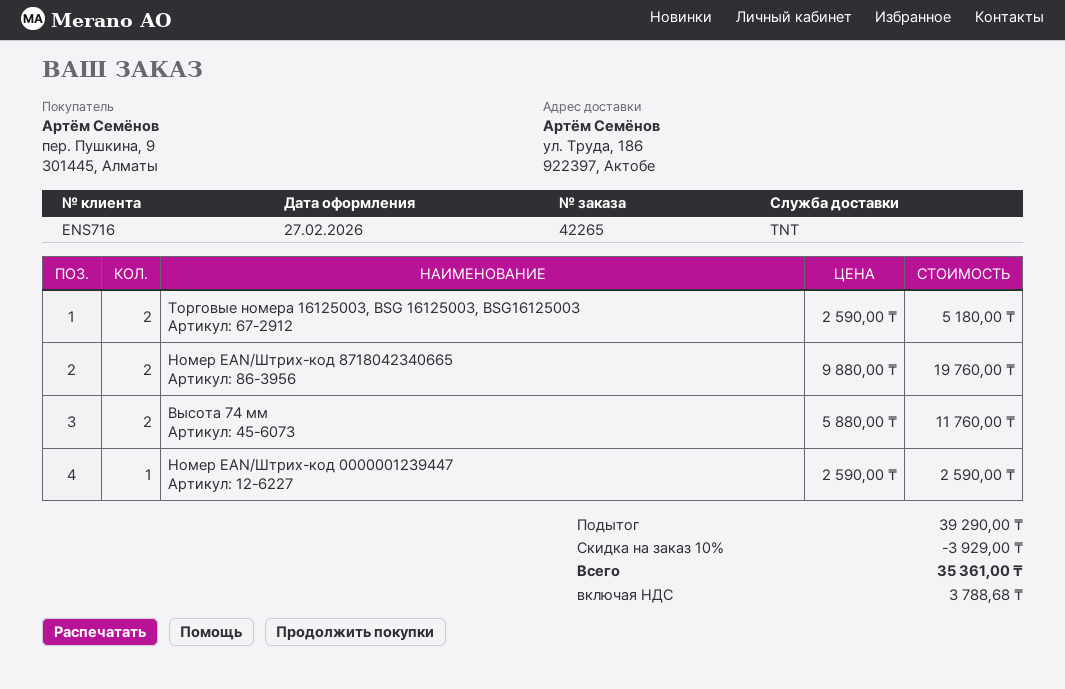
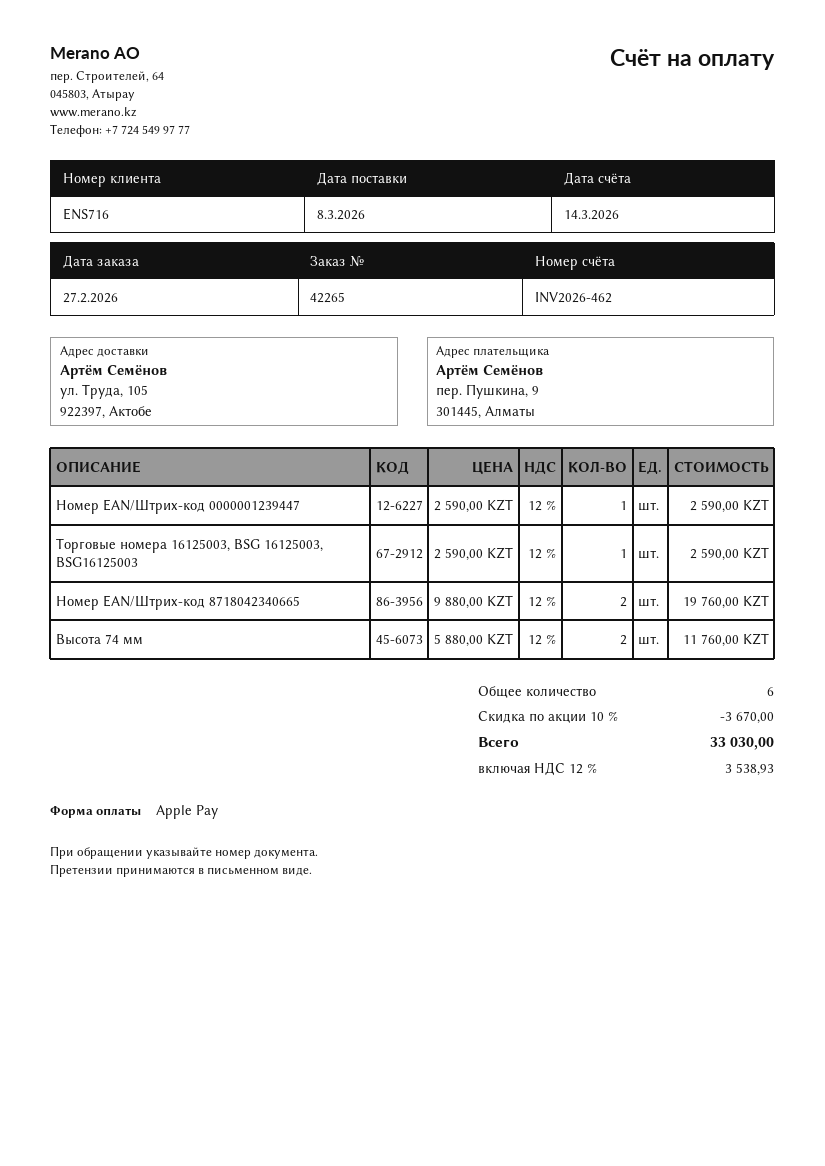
ship to: ул. Труда, 186, 922397, Актобе -> ул. Труда, 105, 922397, Актобе
Торговые номера 16125003, BSG 16125003, BSG16125003: 2 x 2590.00 = 5180.00 -> 1 x 2590.00 = 2590.00
discount: 10% = 3929.00 -> 10% = 3670.00
tax: 3788.68 -> 3538.93
total: 35361.00 -> 33030.00

